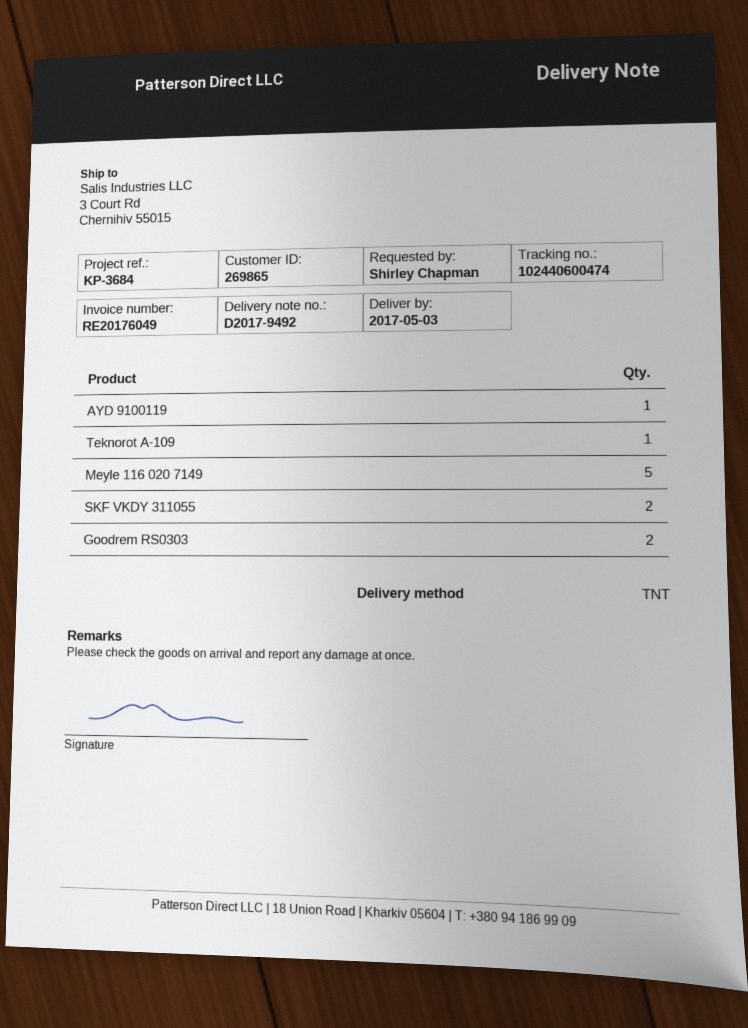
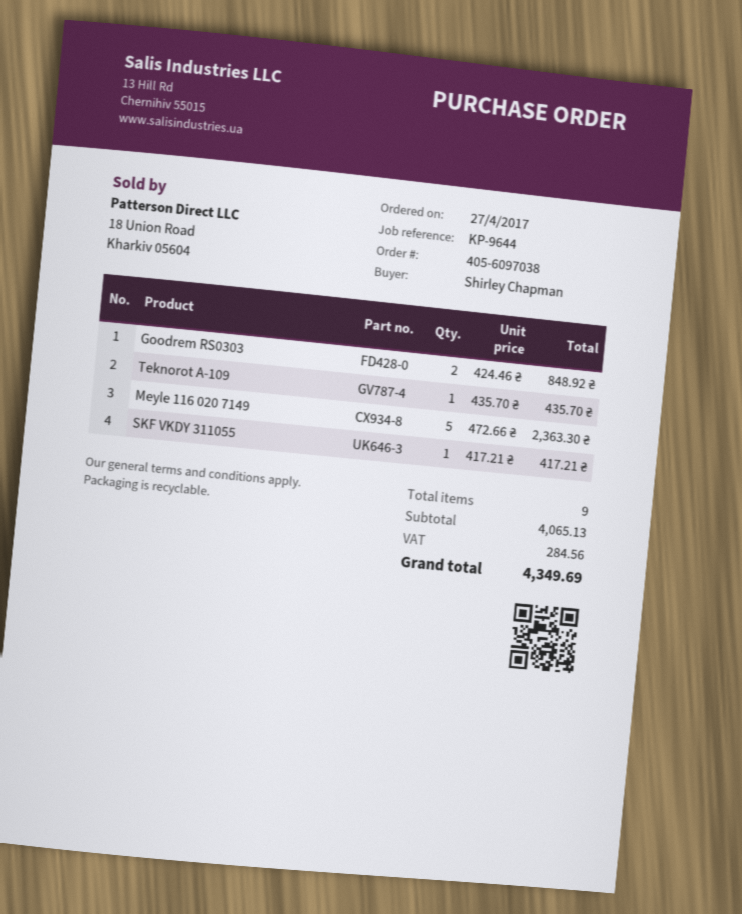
reference: KP-3684 -> KP-9644
AYD 9100119: 1 -> none
SKF VKDY 311055: 2 -> 1

